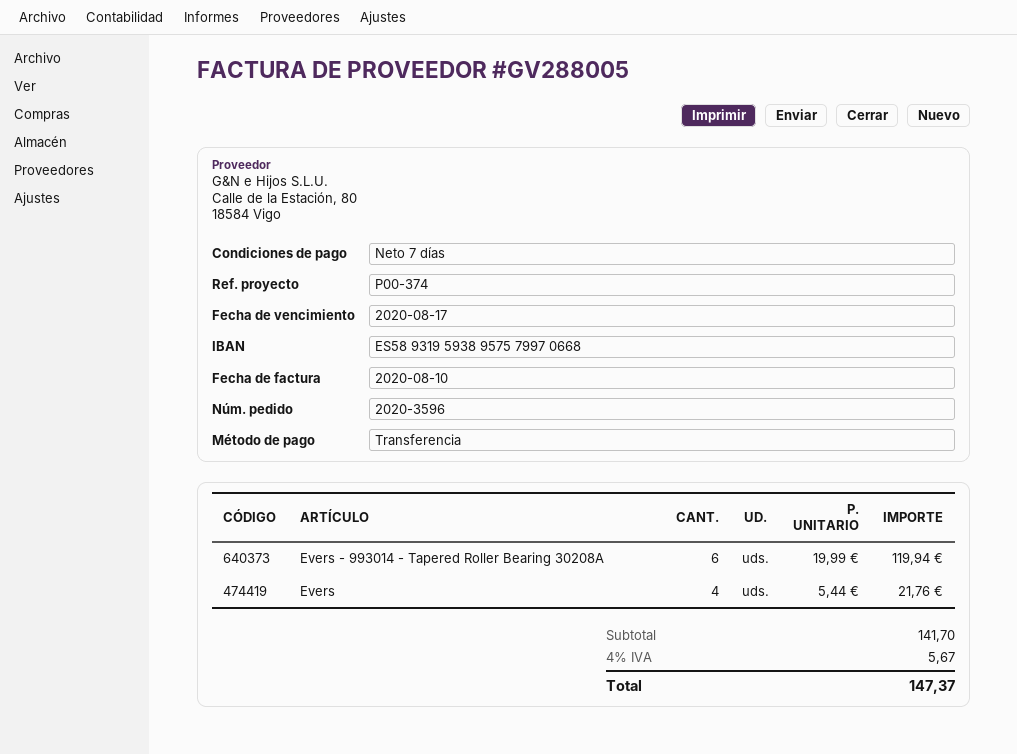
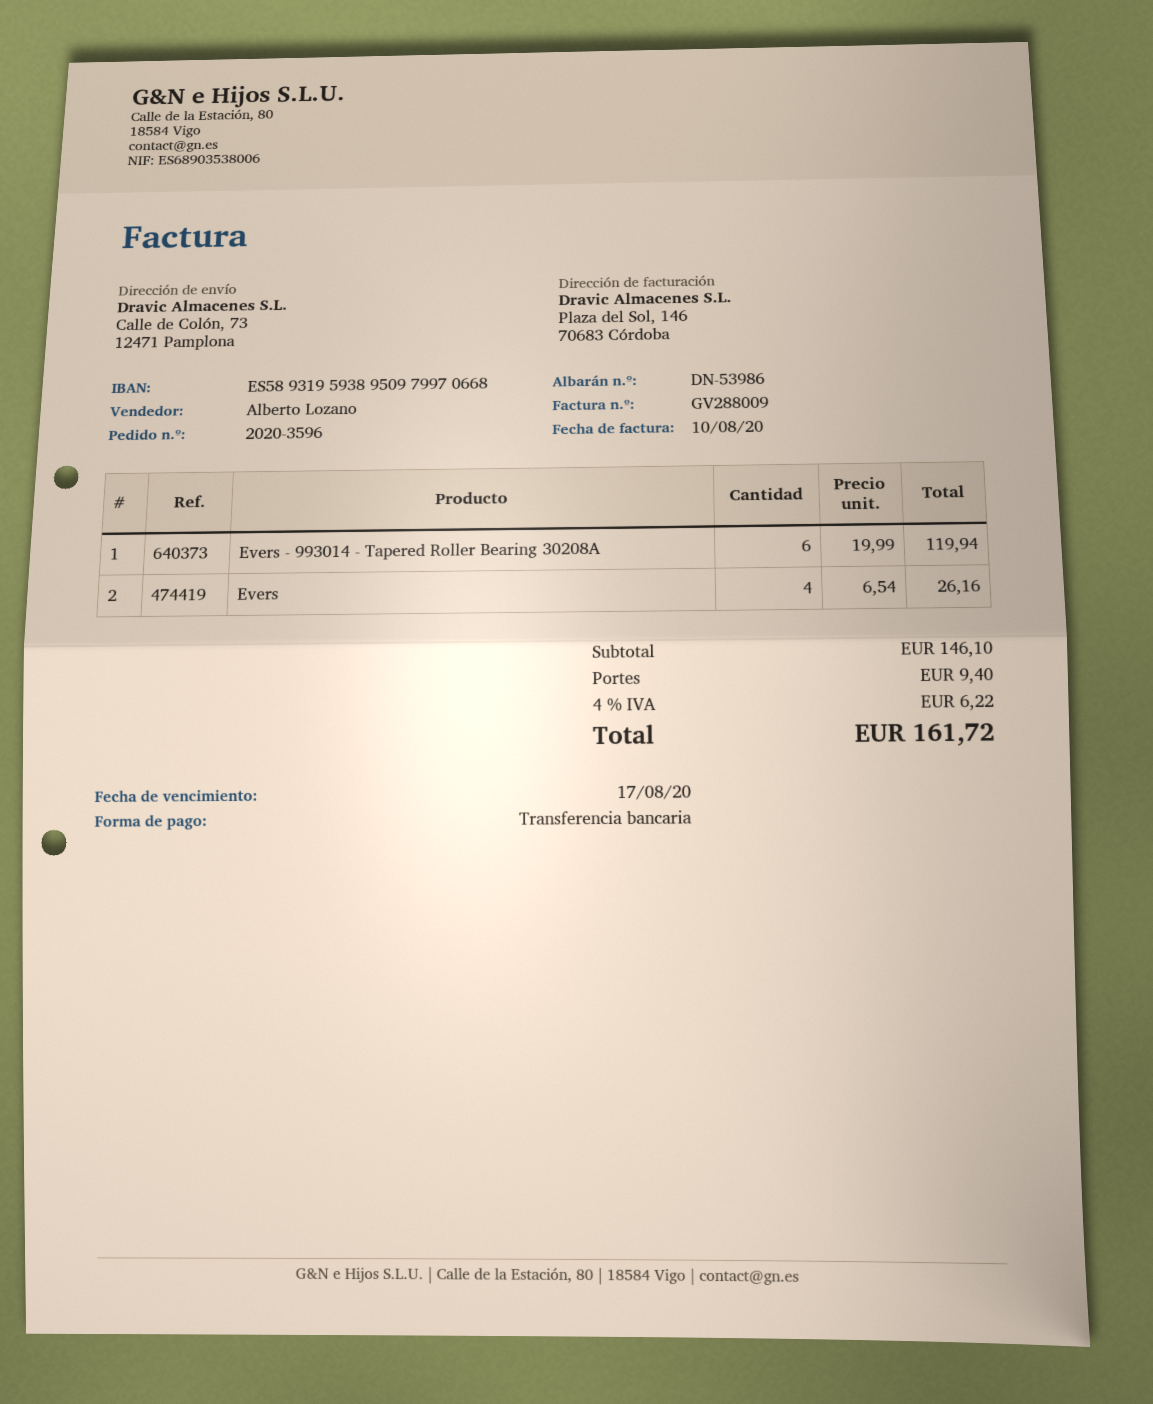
invoice number: GV288005 -> GV288009
bank account: ES5893195938957579970668 -> ES5893195938950979970668
Evers: 4 x 5.44 = 21.76 -> 4 x 6.54 = 26.16
subtotal: 141.70 -> 146.10
shipping: none -> 9.40
tax: 4% = 5.67 -> 4% = 6.22
total: 147.37 -> 161.72

